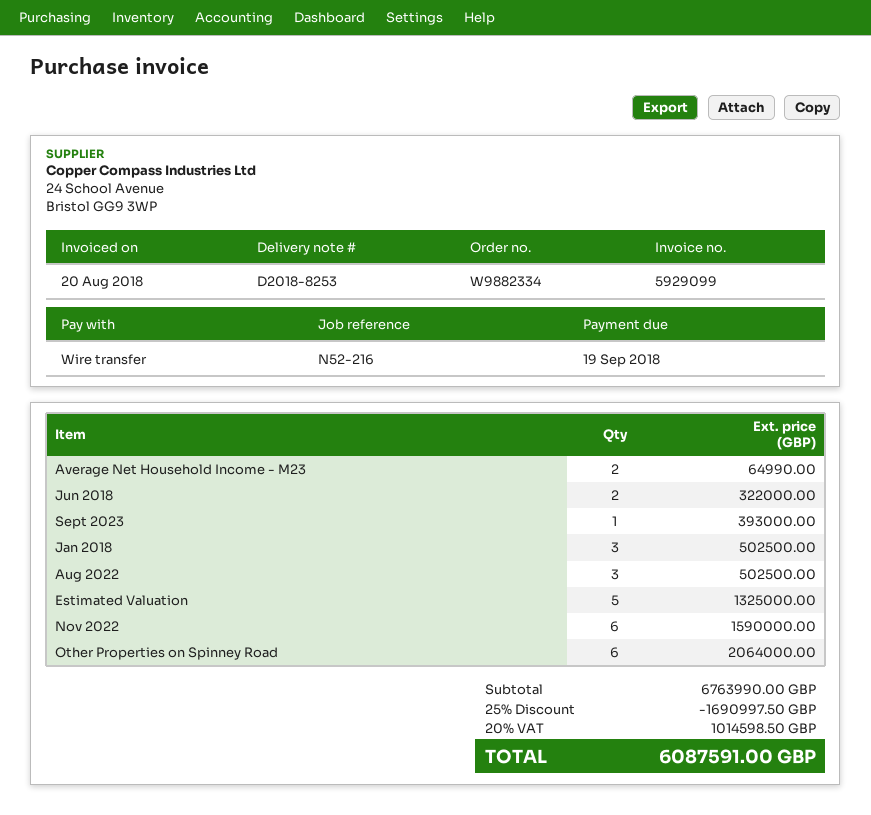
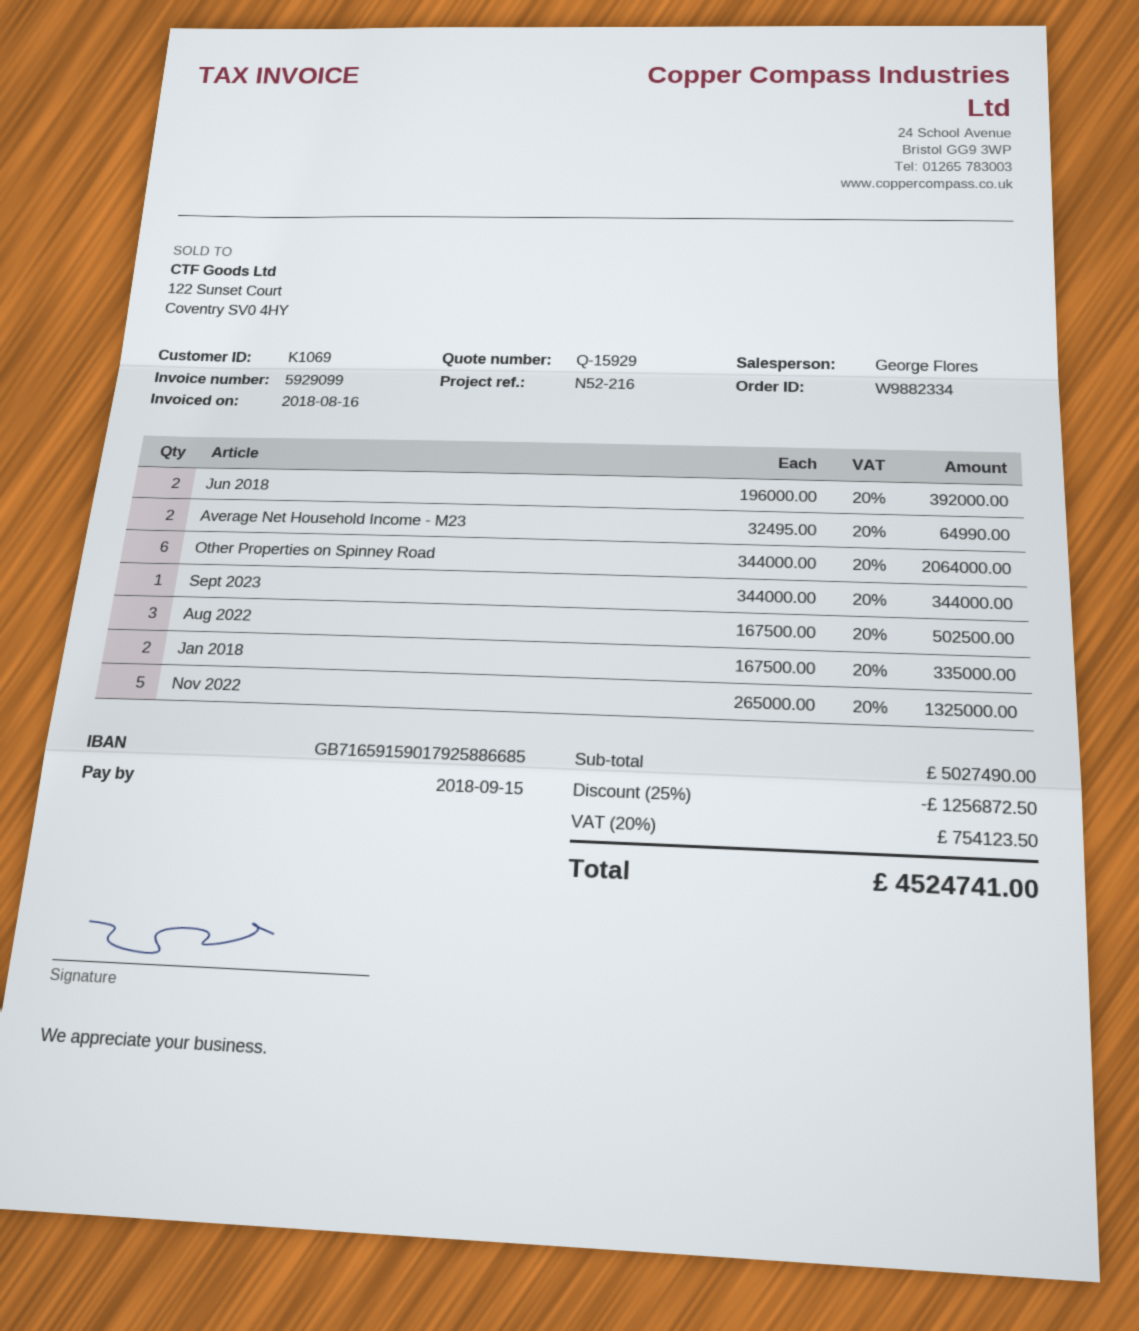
invoice date: 2018-08-20 -> 2018-08-16
due date: 2018-09-19 -> 2018-09-15
Jun 2018: 2 for 322000.00 -> 2 for 392000.00
Sept 2023: 1 for 393000.00 -> 1 for 344000.00
Jan 2018: 3 for 502500.00 -> 2 for 335000.00
Estimated Valuation: 5 for 1325000.00 -> none
Nov 2022: 6 for 1590000.00 -> 5 for 1325000.00
subtotal: 6763990.00 -> 5027490.00
discount: 25% = 1690997.50 -> 25% = 1256872.50
tax: 20% = 1014598.50 -> 20% = 754123.50
total: 6087591.00 -> 4524741.00

